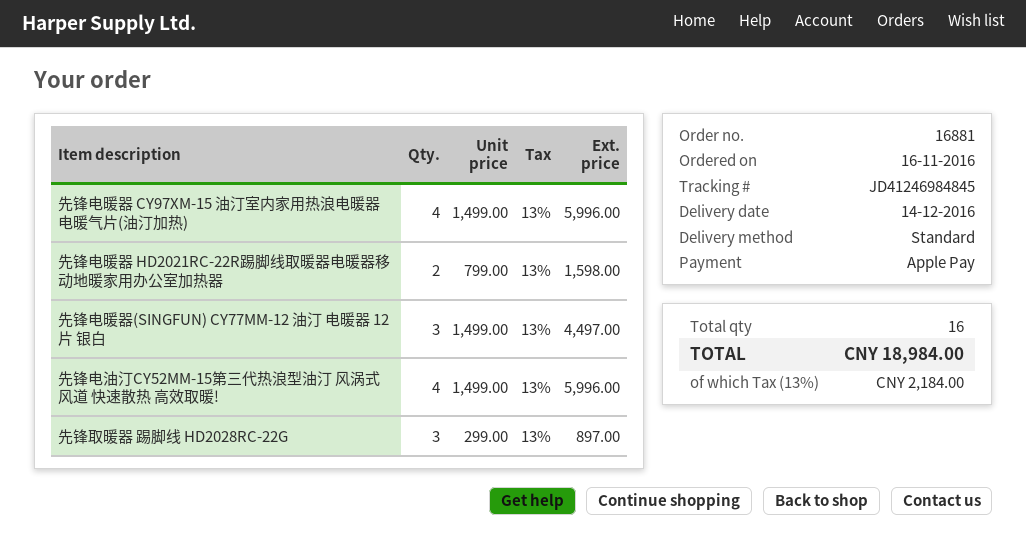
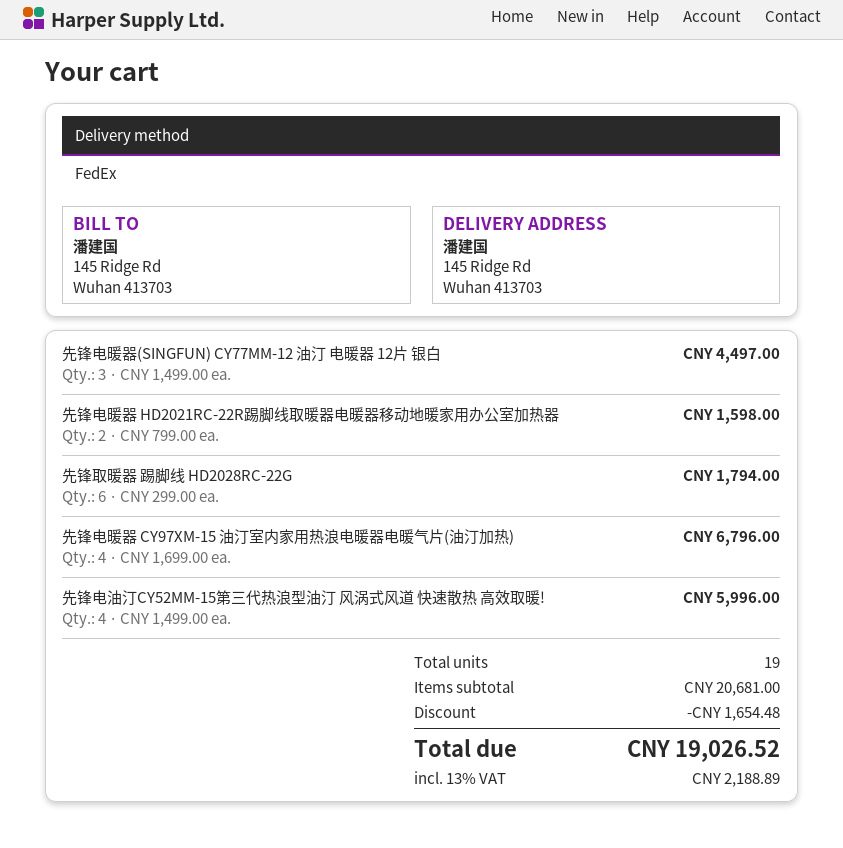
shipping method: standard -> FedEx
先锋电暖器 CY97XM-15 油汀室内家用热浪电暖器电暖气片(油汀加热): 4 x 1499.00 = 5996.00 -> 4 x 1699.00 = 6796.00
先锋取暖器 踢脚线 HD2028RC-22G: 3 x 299.00 = 897.00 -> 6 x 299.00 = 1794.00
total quantity: 16 -> 19
discount: none -> 1654.48
tax: 13% = 2184.00 -> 13% = 2188.89
total: 18984.00 -> 19026.52

